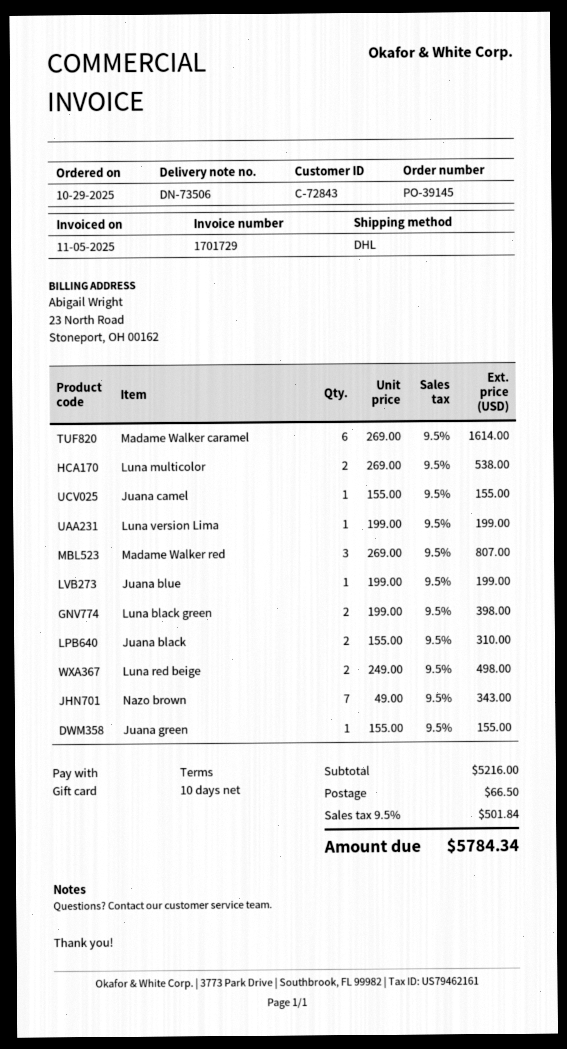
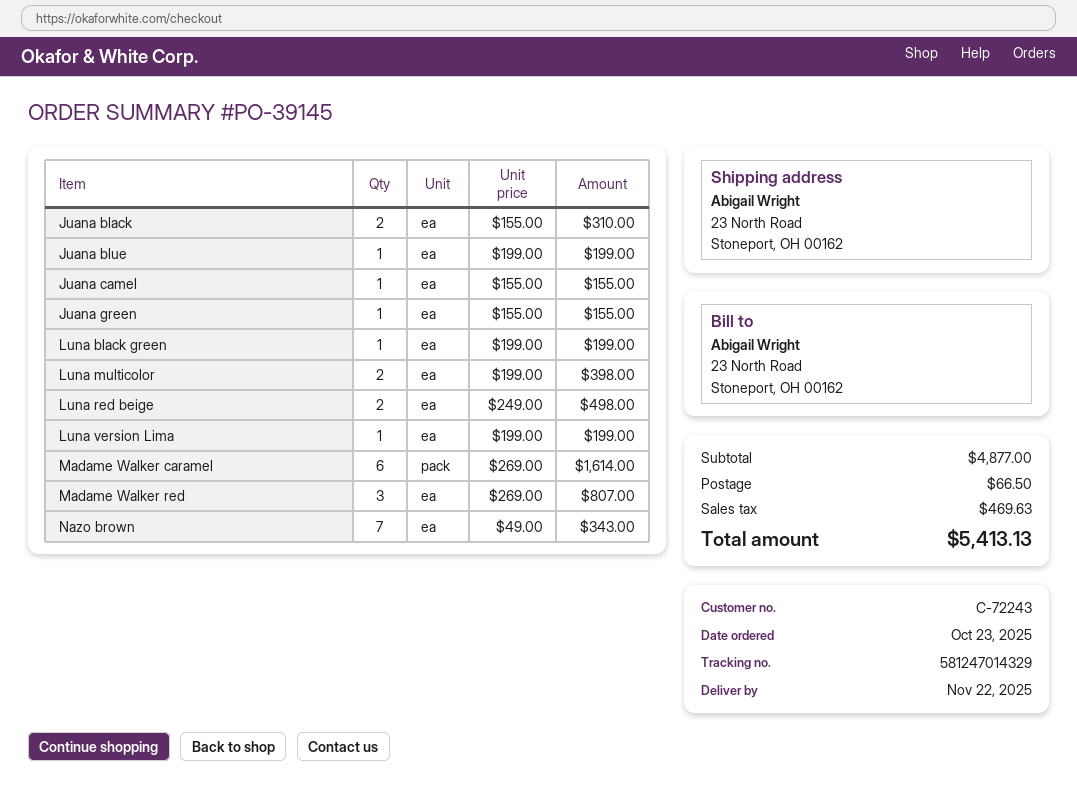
order date: 2025-10-29 -> 2025-10-23
customer number: C-72843 -> C-72243
Luna multicolor: 2 x 269.00 = 538.00 -> 2 x 199.00 = 398.00
Luna black green: 2 x 199.00 = 398.00 -> 1 x 199.00 = 199.00
subtotal: 5216.00 -> 4877.00
tax: 501.84 -> 469.63
total: 5784.34 -> 5413.13

